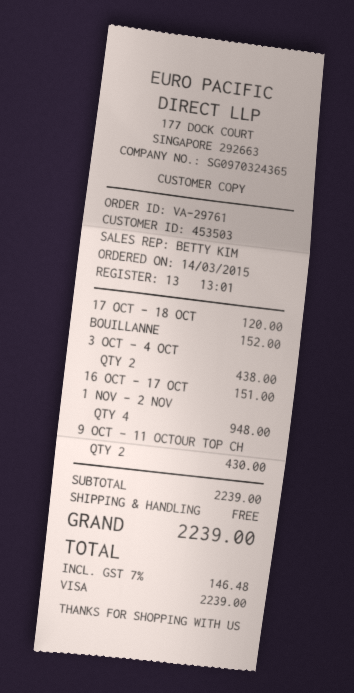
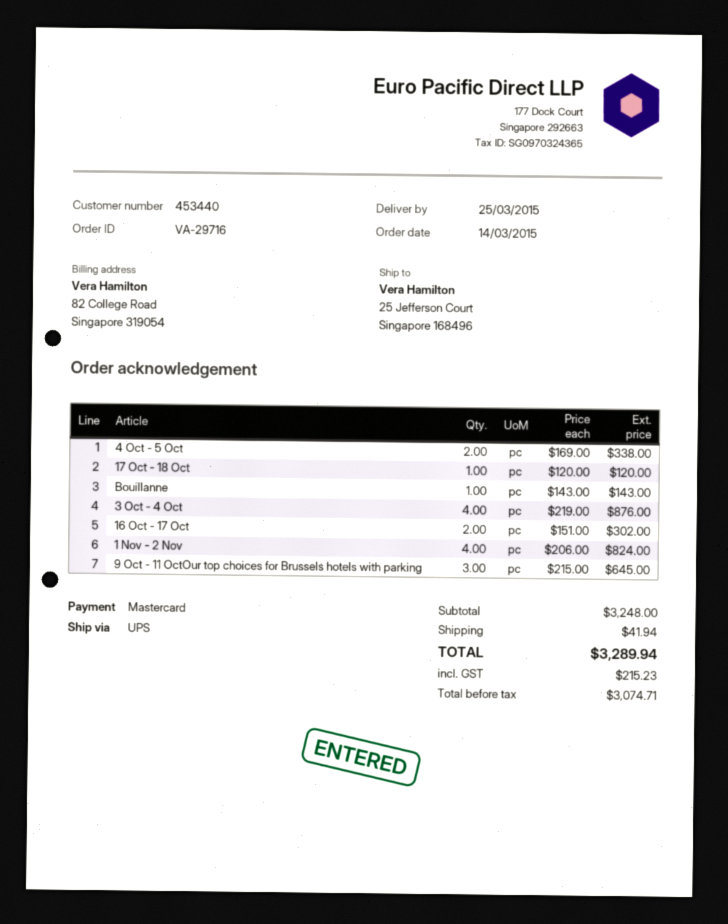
order number: VA-29761 -> VA-29716
customer number: 453503 -> 453440
payment method: Visa -> Mastercard
BOUILLANNE: 1 for 152.00 -> 1 for 143.00
3 OCT - 4 OCT: 2 for 438.00 -> 4 for 876.00
16 OCT - 17 OCT: 1 for 151.00 -> 2 for 302.00
1 NOV - 2 NOV: 4 for 948.00 -> 4 for 824.00
9 OCT - 11 OCTOUR TOP CH: 2 for 430.00 -> 3 for 645.00
4 Oct - 5 Oct: none -> 2 for 338.00
subtotal: 2239.00 -> 3248.00
shipping: 0.00 -> 41.94
tax: 146.48 -> 215.23
total: 2239.00 -> 3289.94

